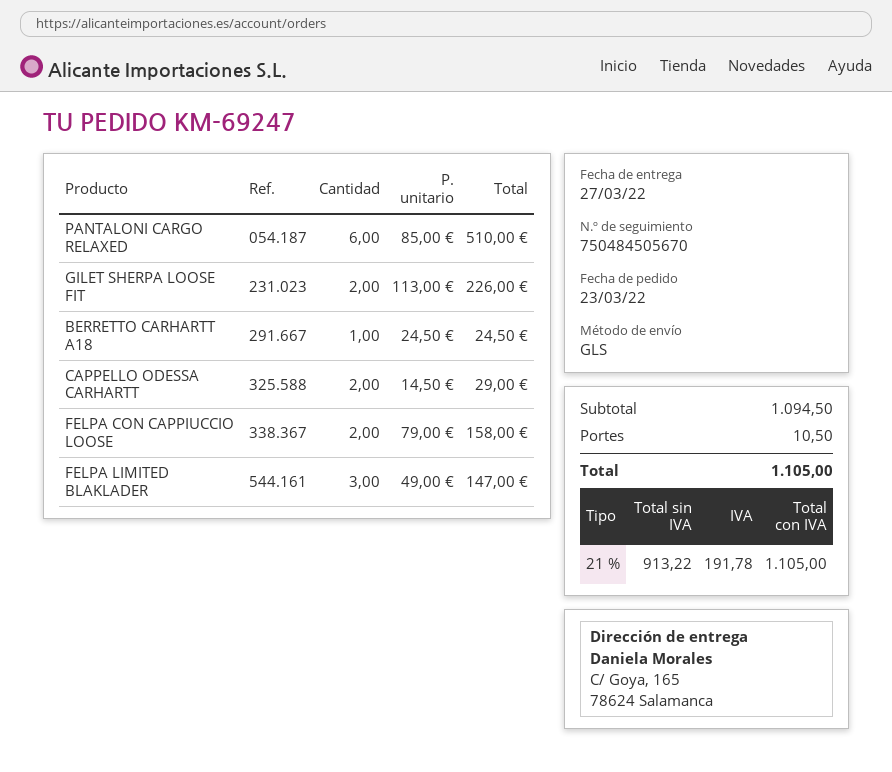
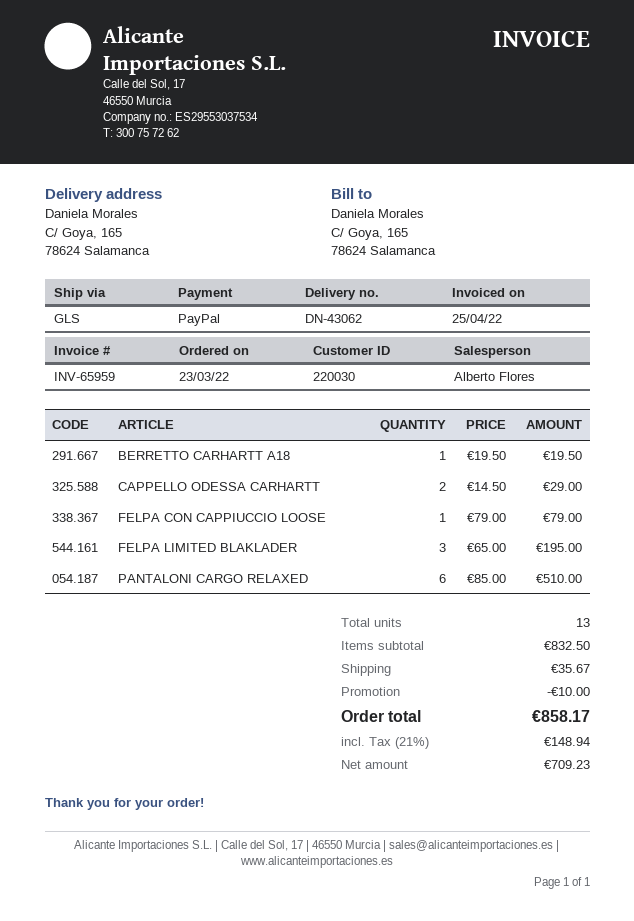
GILET SHERPA LOOSE FIT: 2 x 113.00 = 226.00 -> none
BERRETTO CARHARTT A18: 1 x 24.50 = 24.50 -> 1 x 19.50 = 19.50
FELPA CON CAPPIUCCIO LOOSE: 2 x 79.00 = 158.00 -> 1 x 79.00 = 79.00
FELPA LIMITED BLAKLADER: 3 x 49.00 = 147.00 -> 3 x 65.00 = 195.00
subtotal: 1094.50 -> 832.50
discount: none -> 10.00
shipping: 10.50 -> 35.67
net: 913.22 -> 709.23
tax: 21% = 191.78 -> 21% = 148.94
total: 1105.00 -> 858.17

